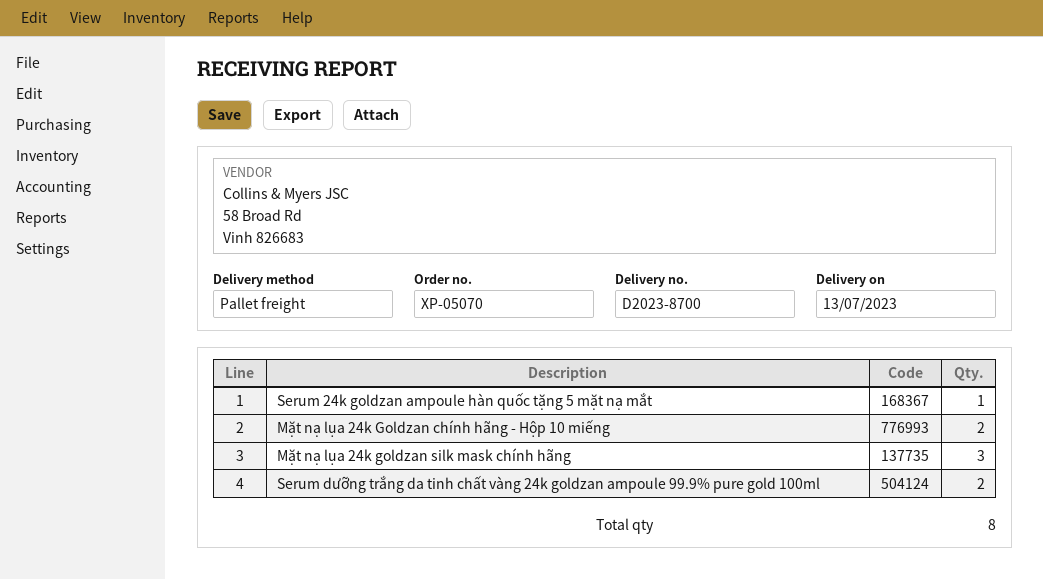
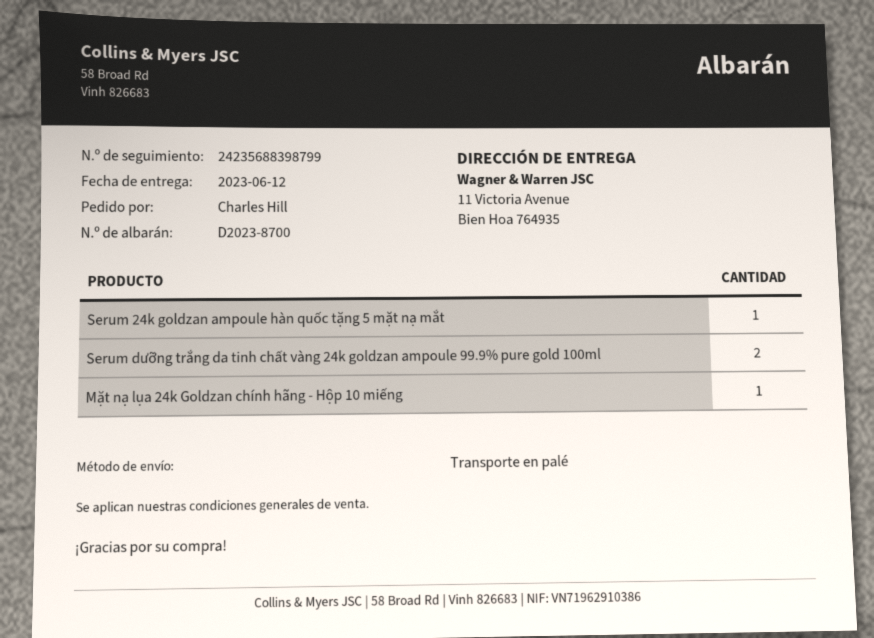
delivery date: 2023-07-13 -> 2023-06-12
Mặt nạ lụa 24k Goldzan chính hãng - Hộp 10 miếng: 2 -> 1
Mặt nạ lụa 24k goldzan silk mask chính hãng: 3 -> none

